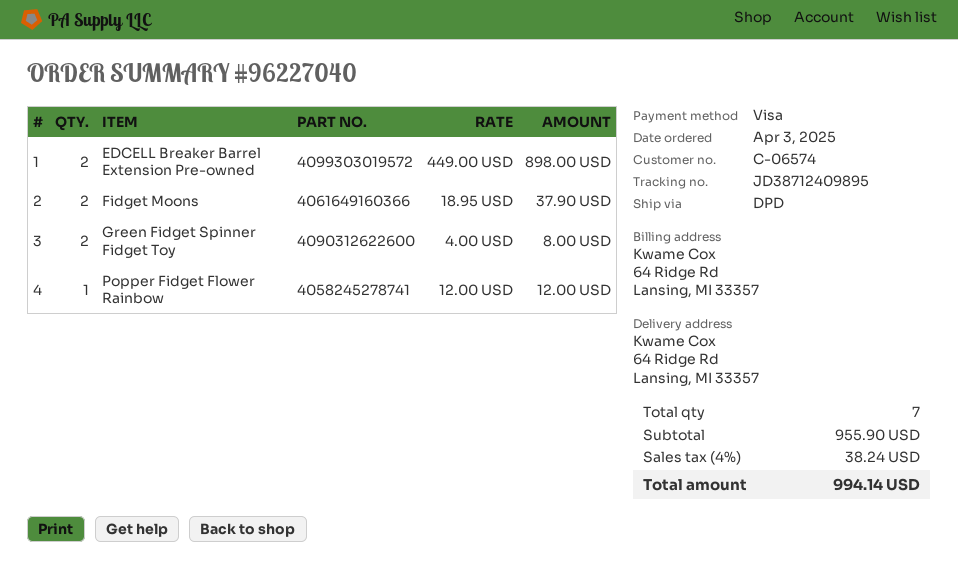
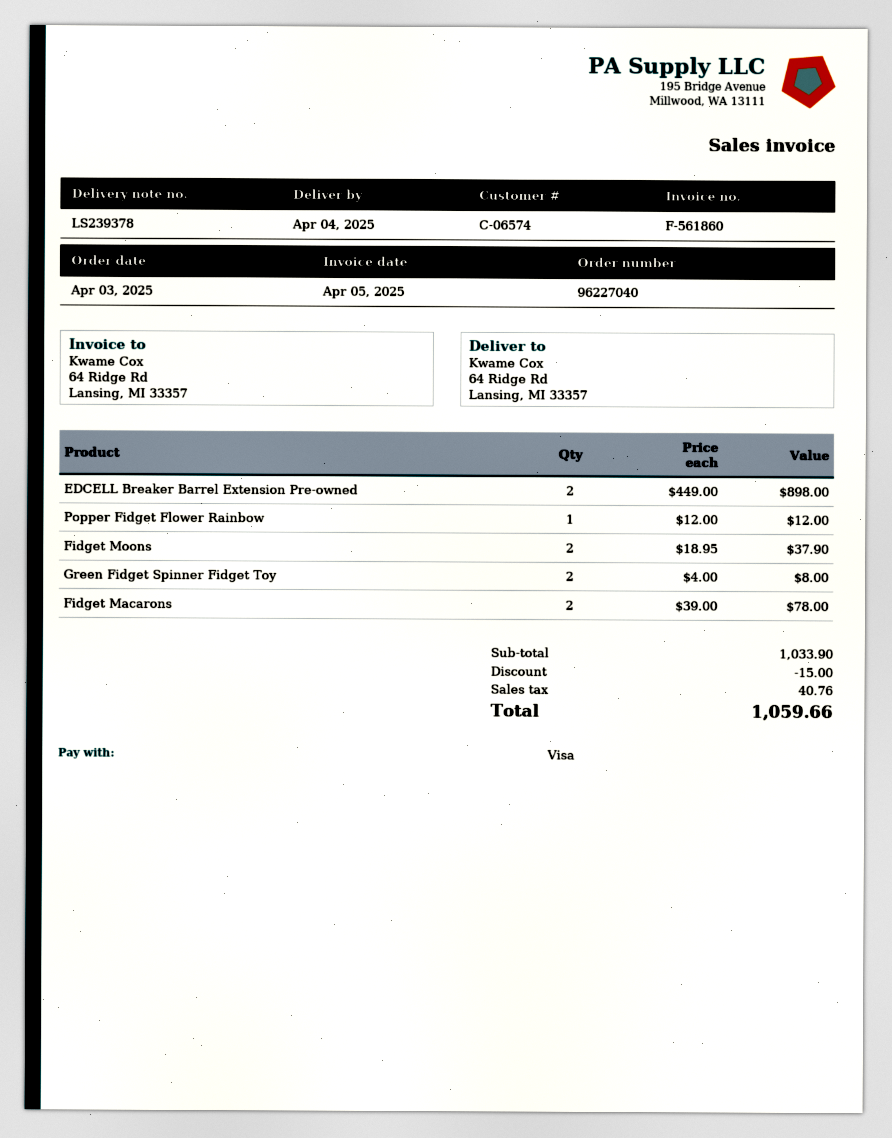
Fidget Macarons: none -> 2 x 39.00 = 78.00
subtotal: 955.90 -> 1033.90
discount: none -> 15.00
tax: 38.24 -> 40.76
total: 994.14 -> 1059.66

